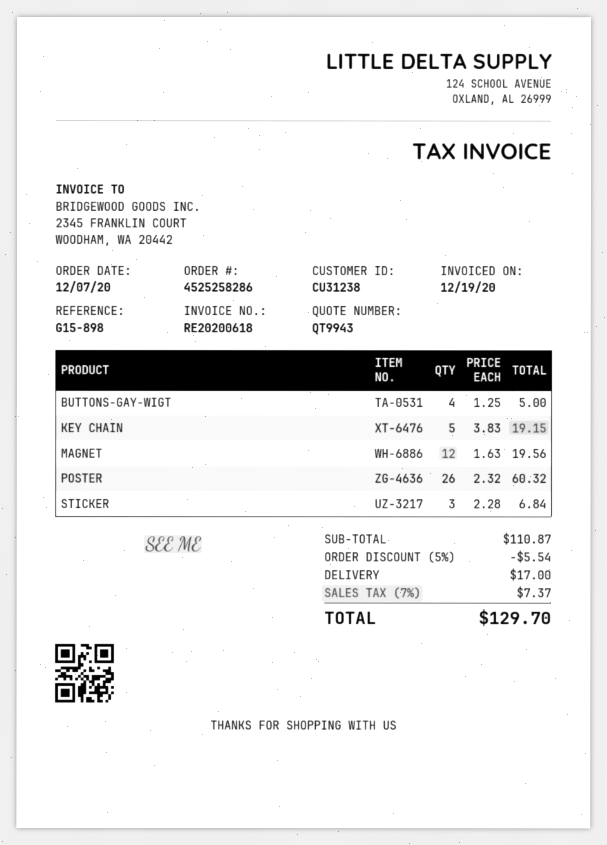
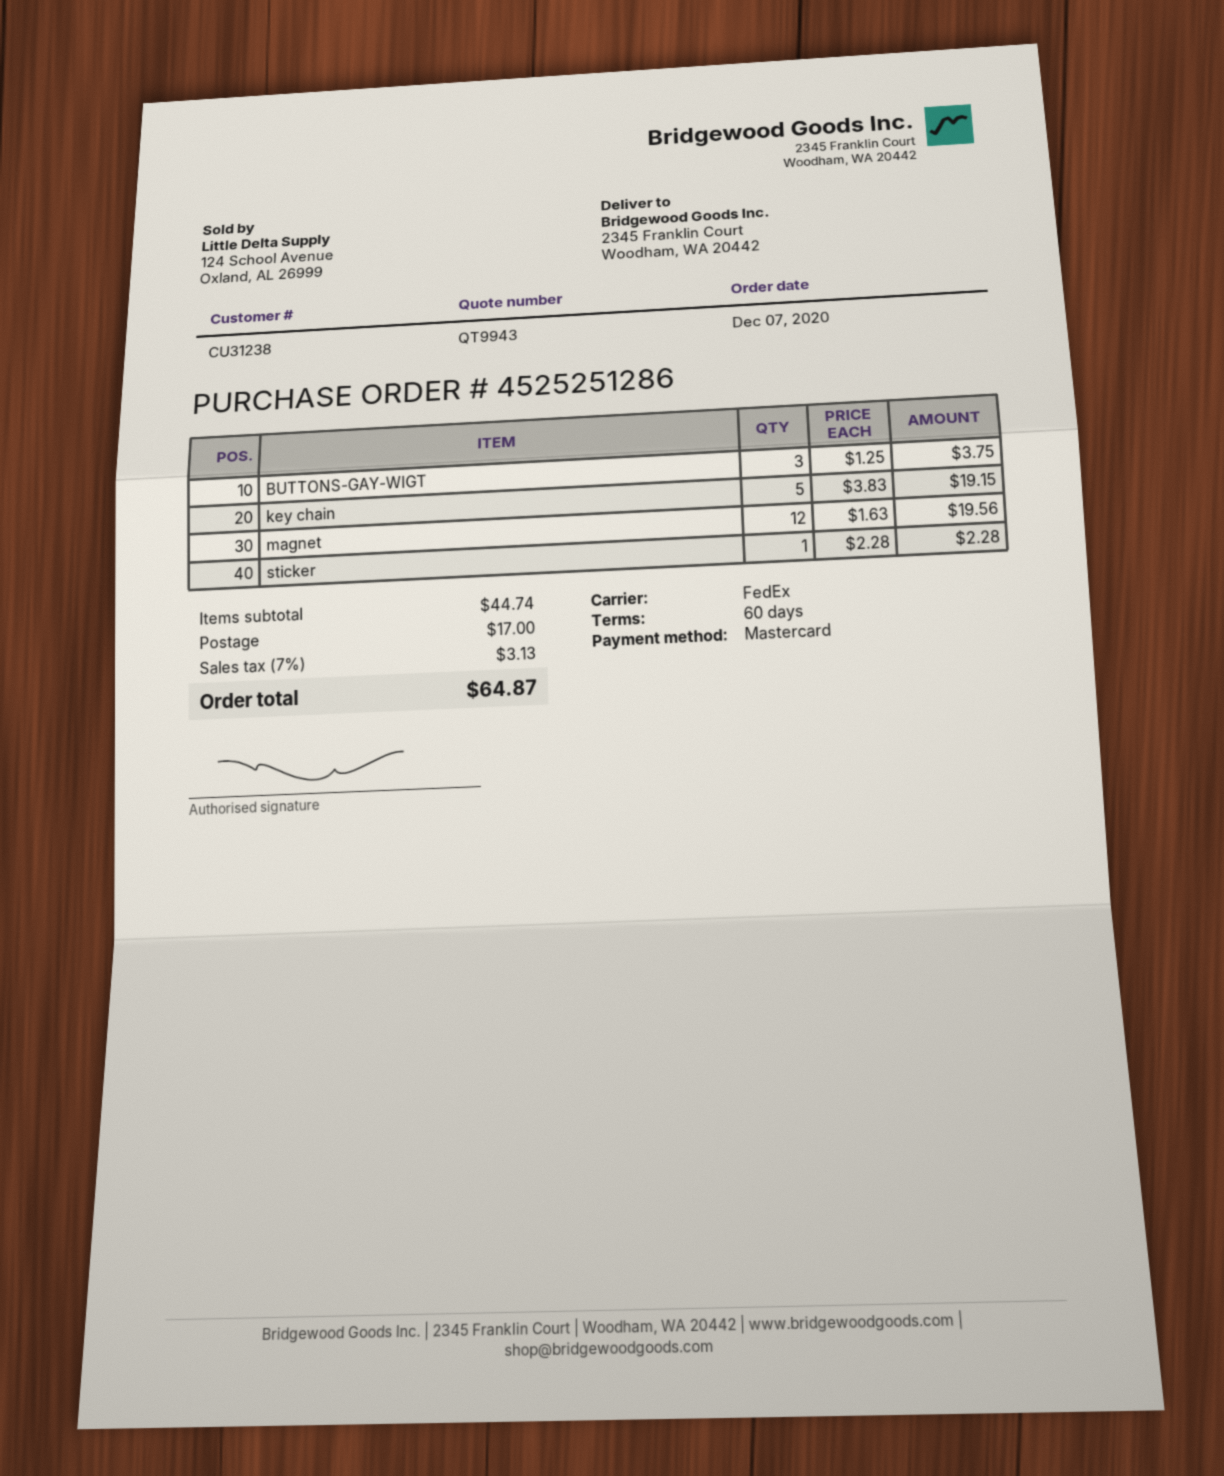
order number: 4525258286 -> 4525251286
BUTTONS-GAY-WIGT: 4 x 1.25 = 5.00 -> 3 x 1.25 = 3.75
POSTER: 26 x 2.32 = 60.32 -> none
STICKER: 3 x 2.28 = 6.84 -> 1 x 2.28 = 2.28
subtotal: 110.87 -> 44.74
discount: 5% = 5.54 -> none
tax: 7% = 7.37 -> 7% = 3.13
total: 129.70 -> 64.87

